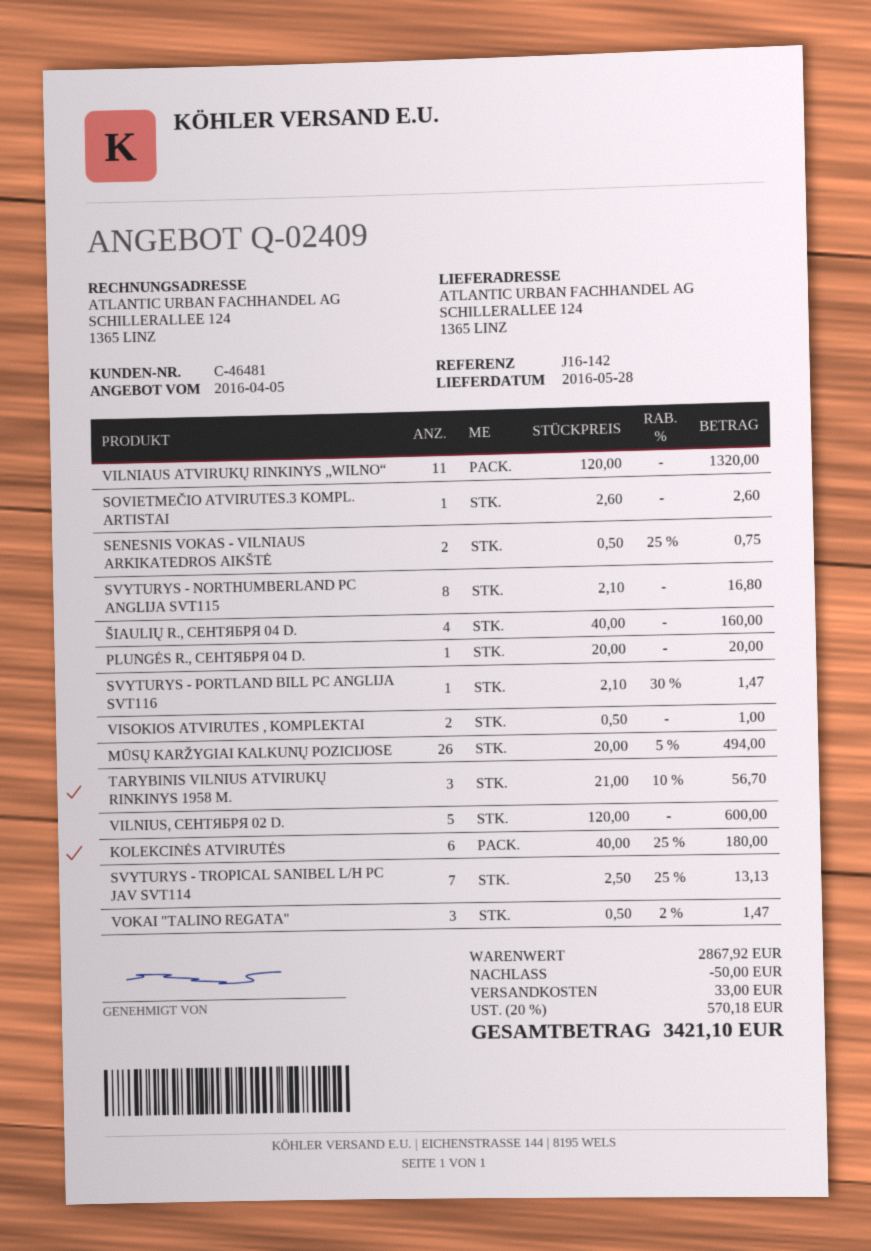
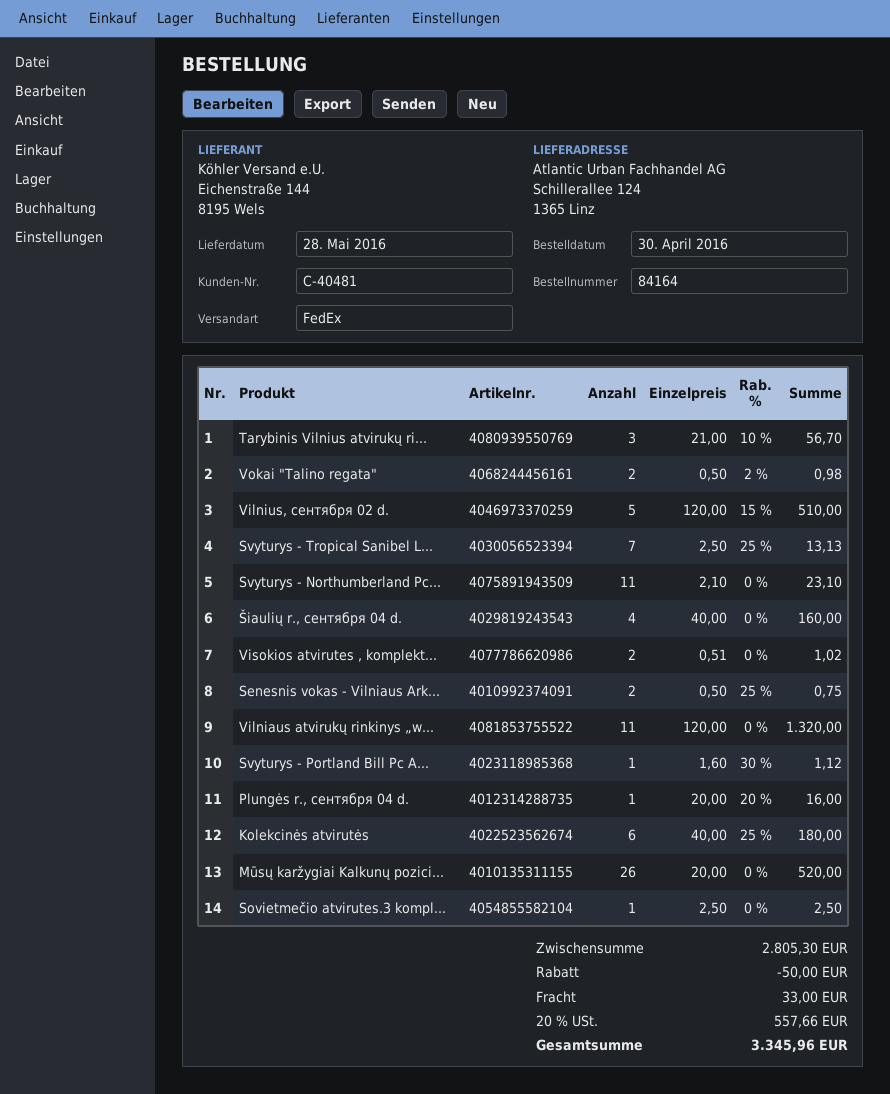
customer number: C-46481 -> C-40481
SOVIETMEČIO ATVIRUTES.3 KOMPL. ARTISTAI: 1 x 2.60 = 2.60 -> 1 x 2.50 = 2.50
SVYTURYS - NORTHUMBERLAND PC ANGLIJA SVT115: 8 x 2.10 = 16.80 -> 11 x 2.10 = 23.10
PLUNGĖS R., СЕНТЯБРЯ 04 D.: 1 x 20.00 = 20.00 -> 1 x 20.00 - 20% = 16.00
SVYTURYS - PORTLAND BILL PC ANGLIJA SVT116: 1 x 2.10 - 30% = 1.47 -> 1 x 1.60 - 30% = 1.12
VISOKIOS ATVIRUTES , KOMPLEKTAI: 2 x 0.50 = 1.00 -> 2 x 0.51 = 1.02
MŪSŲ KARŽYGIAI KALKUNŲ POZICIJOSE: 26 x 20.00 - 5% = 494.00 -> 26 x 20.00 = 520.00
VILNIUS, СЕНТЯБРЯ 02 D.: 5 x 120.00 = 600.00 -> 5 x 120.00 - 15% = 510.00
VOKAI "TALINO REGATA": 3 x 0.50 - 2% = 1.47 -> 2 x 0.50 - 2% = 0.98
subtotal: 2867.92 -> 2805.30
tax: 20% = 570.18 -> 20% = 557.66
total: 3421.10 -> 3345.96

